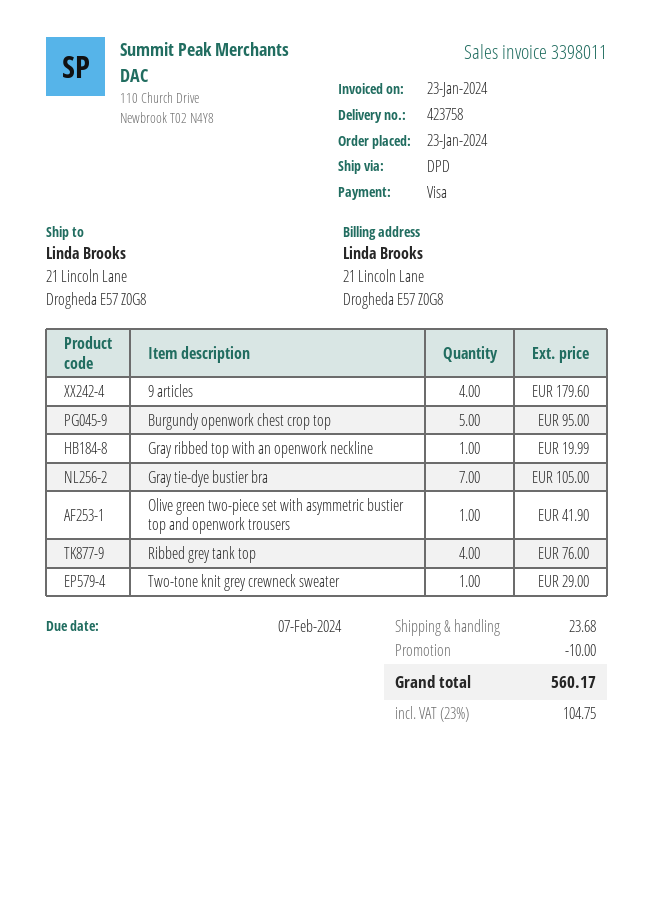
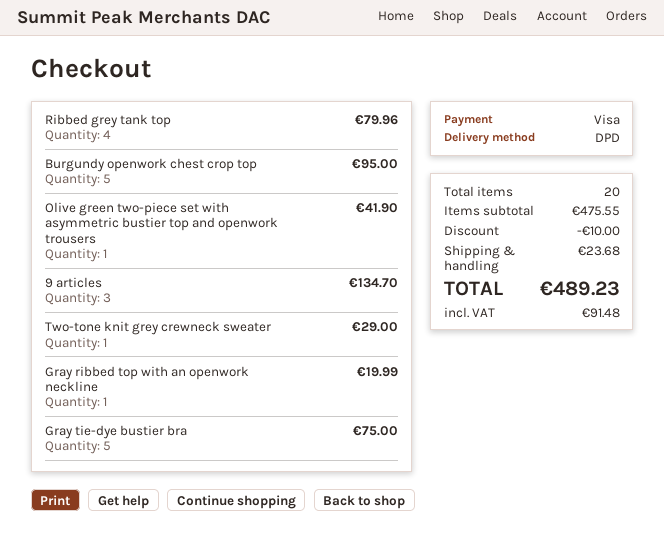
9 articles: 4 for 179.60 -> 3 for 134.70
Gray tie-dye bustier bra: 7 for 105.00 -> 5 for 75.00
Ribbed grey tank top: 4 for 76.00 -> 4 for 79.96
tax: 104.75 -> 91.48
total: 560.17 -> 489.23

